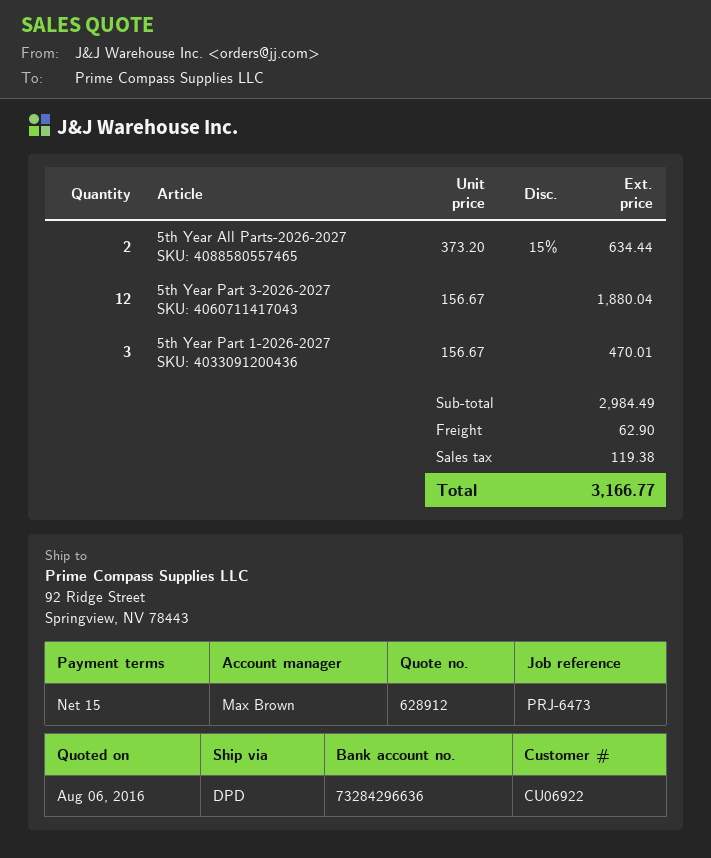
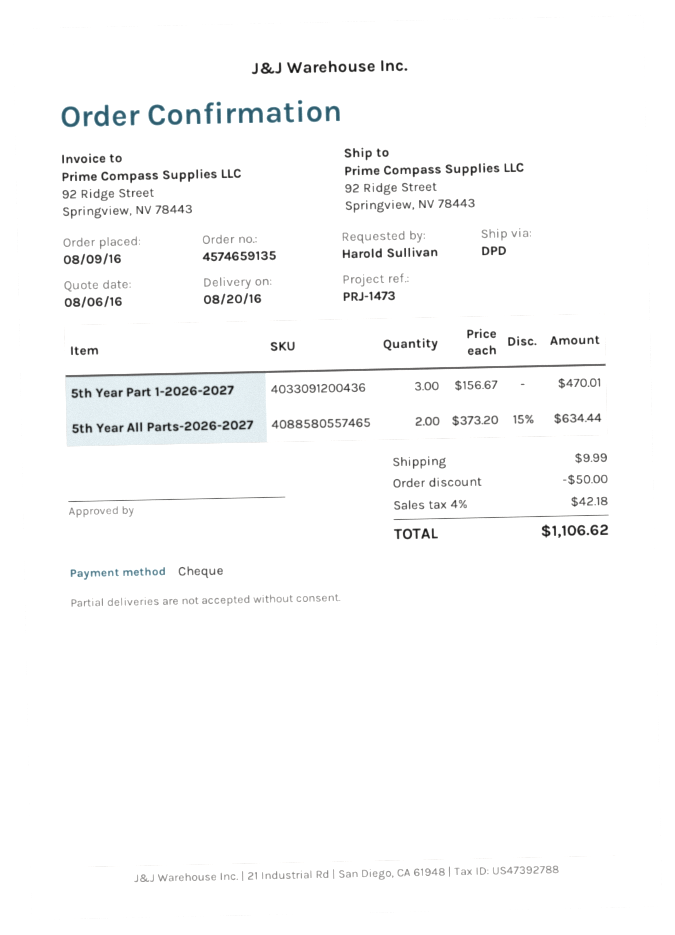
reference: PRJ-6473 -> PRJ-1473
5th Year Part 3-2026-2027: 12 x 156.67 = 1880.04 -> none
discount: none -> 50.00
shipping: 62.90 -> 9.99
tax: 119.38 -> 42.18
total: 3166.77 -> 1106.62

